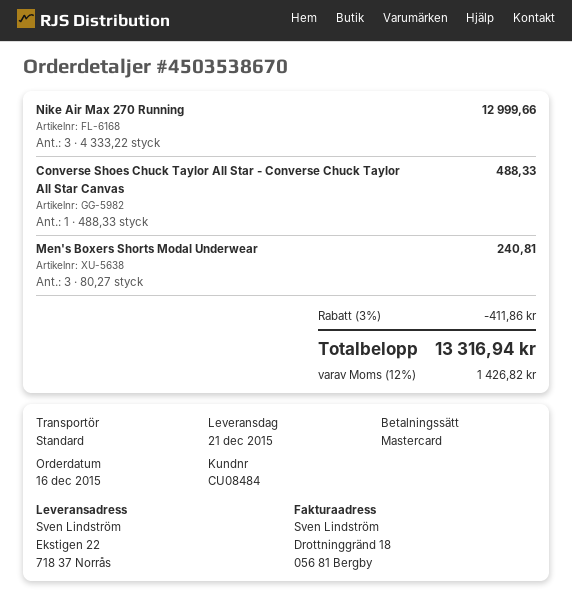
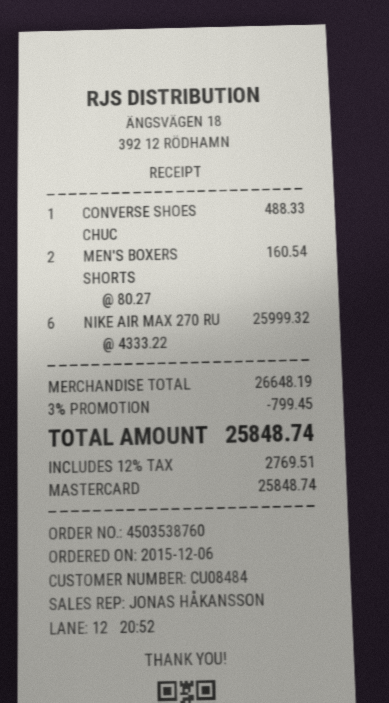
order number: 4503538670 -> 4503538760
order date: 2015-12-16 -> 2015-12-06
Nike Air Max 270 Running: 3 x 4333.22 = 12999.66 -> 6 x 4333.22 = 25999.32
Men's Boxers Shorts Modal Underwear: 3 x 80.27 = 240.81 -> 2 x 80.27 = 160.54
discount: 3% = 411.86 -> 3% = 799.45
tax: 12% = 1426.82 -> 12% = 2769.51
total: 13316.94 -> 25848.74

